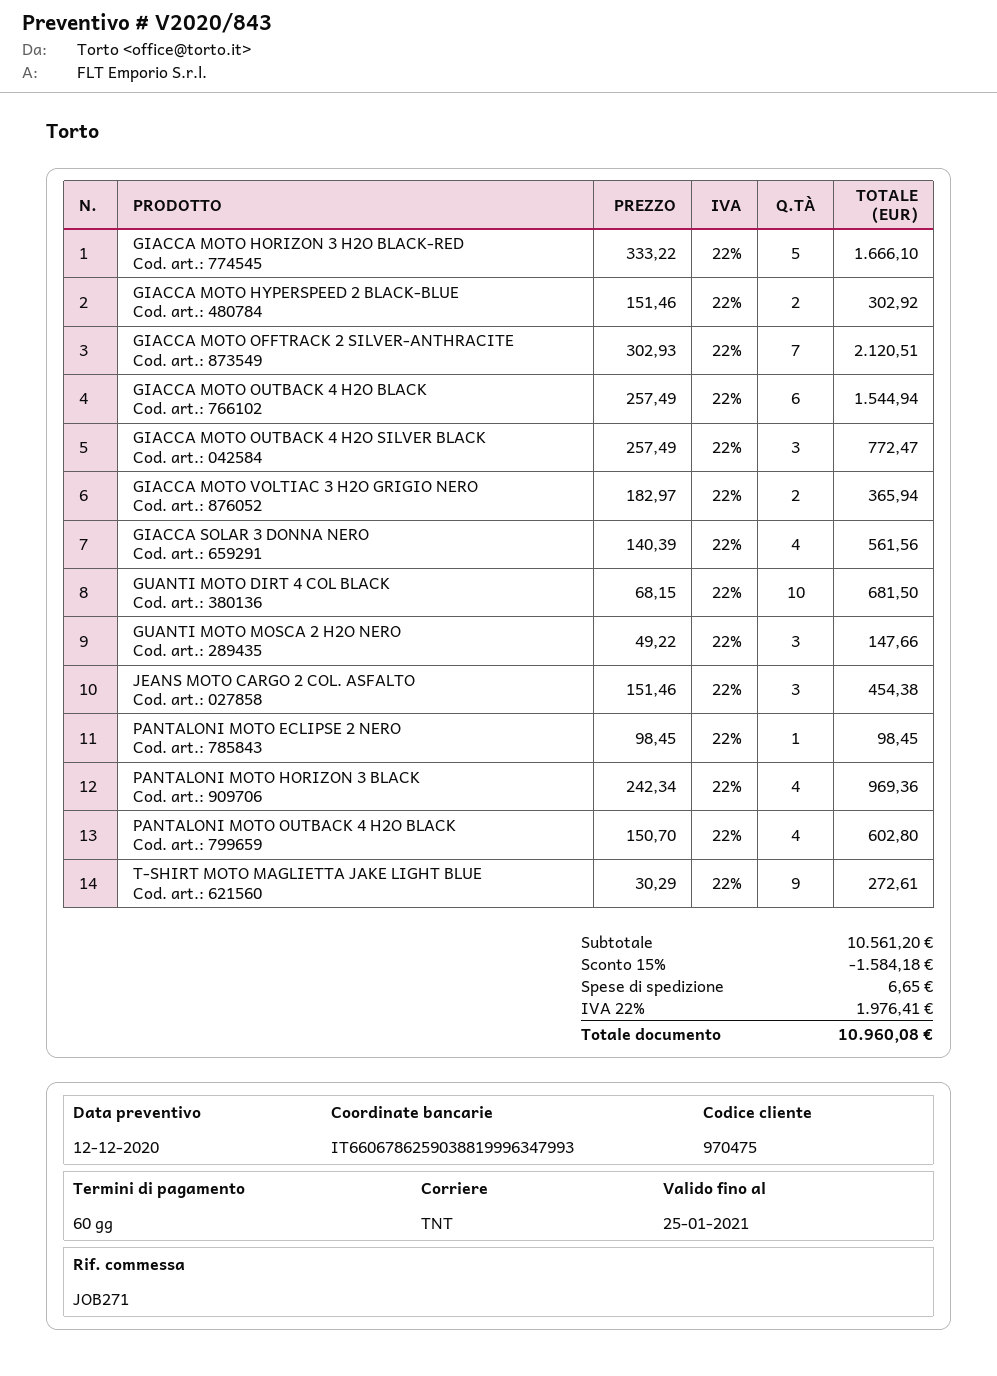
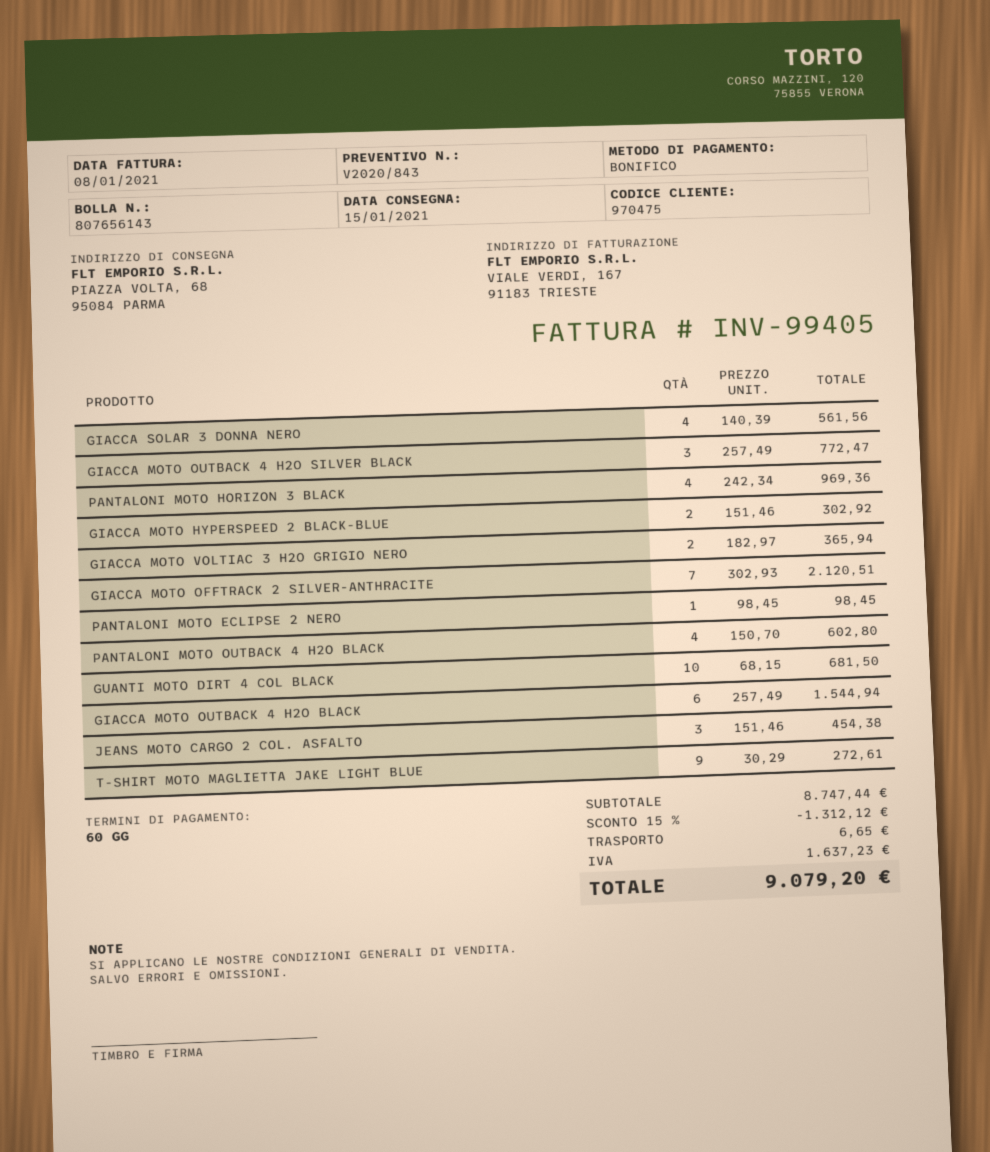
GIACCA MOTO HORIZON 3 H2O BLACK-RED: 5 x 333.22 = 1666.10 -> none
GUANTI MOTO MOSCA 2 H2O NERO: 3 x 49.22 = 147.66 -> none
subtotal: 10561.20 -> 8747.44
discount: 15% = 1584.18 -> 15% = 1312.12
tax: 1976.41 -> 1637.23
total: 10960.08 -> 9079.20

